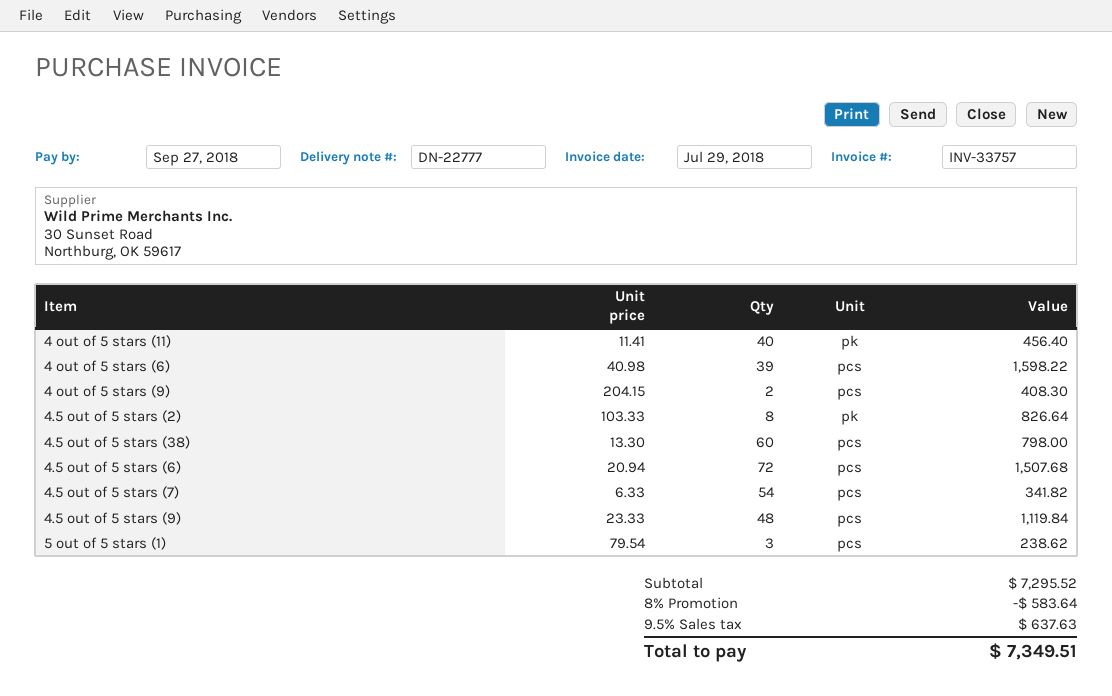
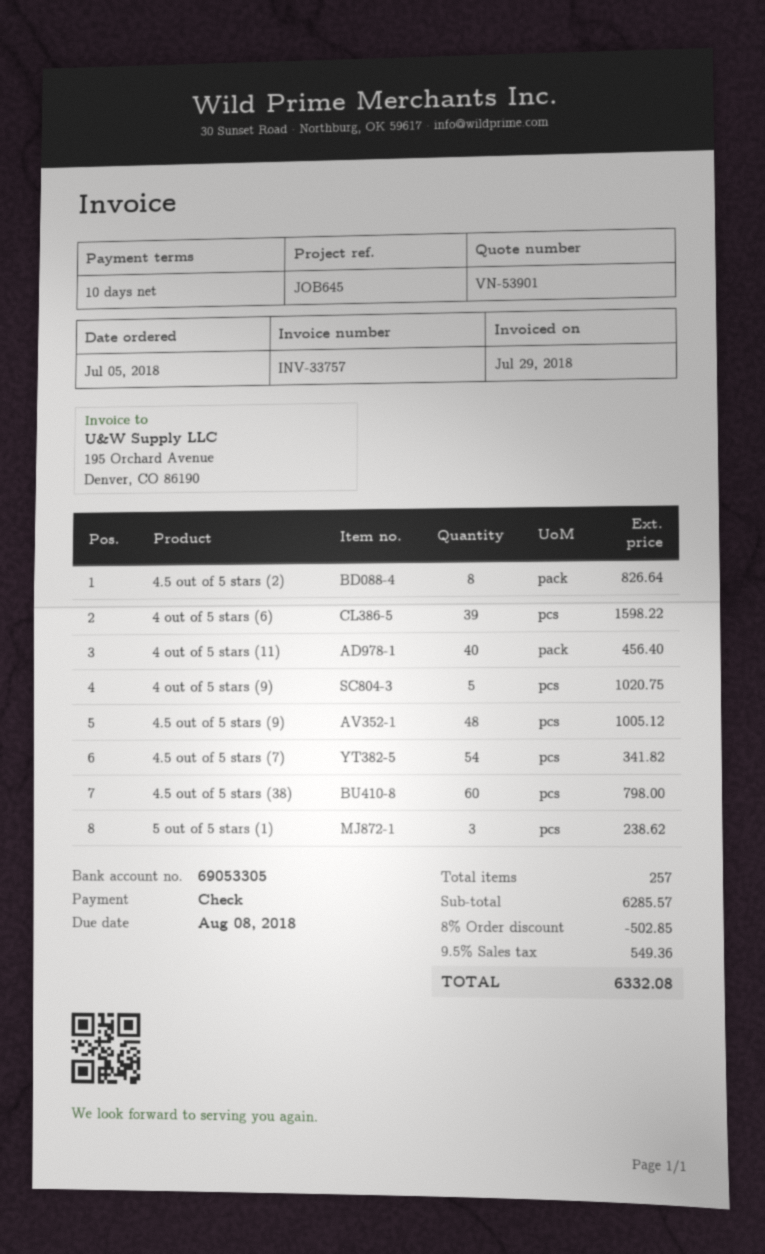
due date: 2018-09-27 -> 2018-08-08
4 out of 5 stars (9): 2 for 408.30 -> 5 for 1020.75
4.5 out of 5 stars (6): 72 for 1507.68 -> none
4.5 out of 5 stars (9): 48 for 1119.84 -> 48 for 1005.12
subtotal: 7295.52 -> 6285.57
discount: 8% = 583.64 -> 8% = 502.85
tax: 9.5% = 637.63 -> 9.5% = 549.36
total: 7349.51 -> 6332.08

